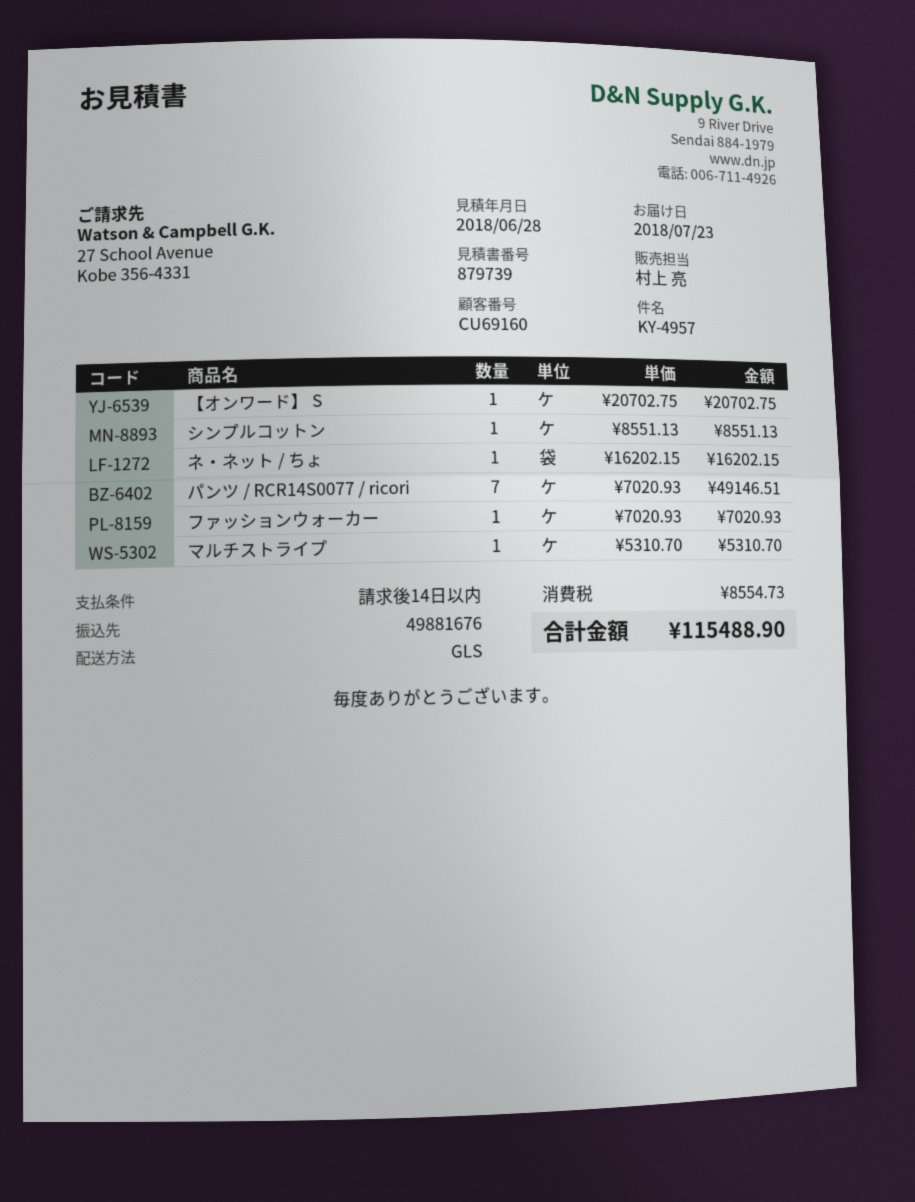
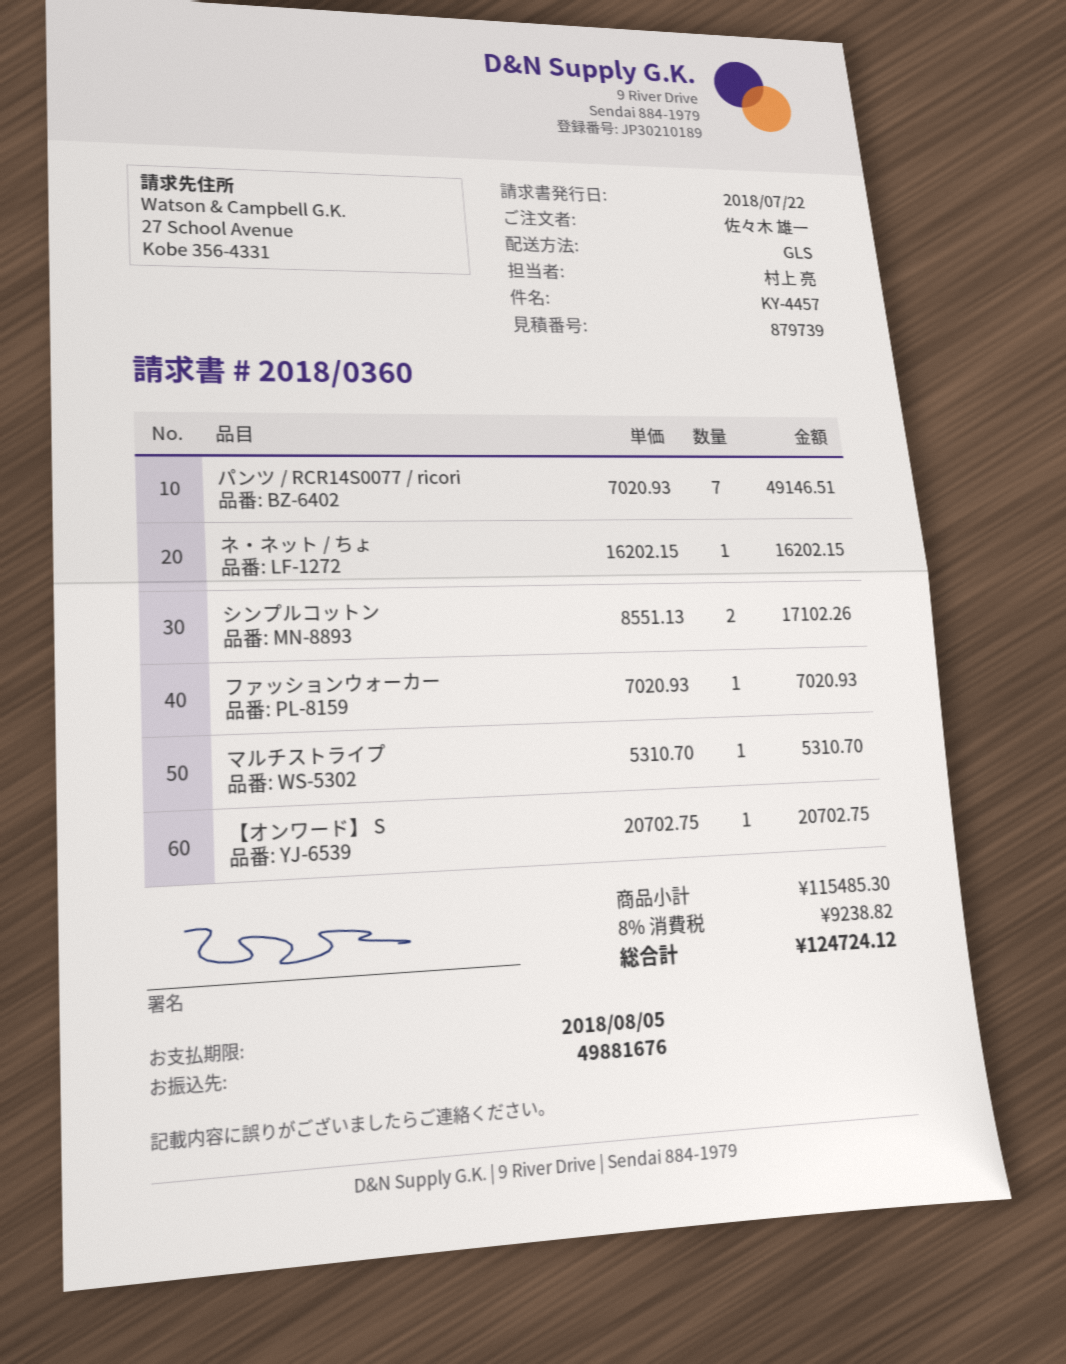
reference: KY-4957 -> KY-4457
シンプルコットン: 1 x 8551.13 = 8551.13 -> 2 x 8551.13 = 17102.26
tax: 8554.73 -> 9238.82
total: 115488.90 -> 124724.12

